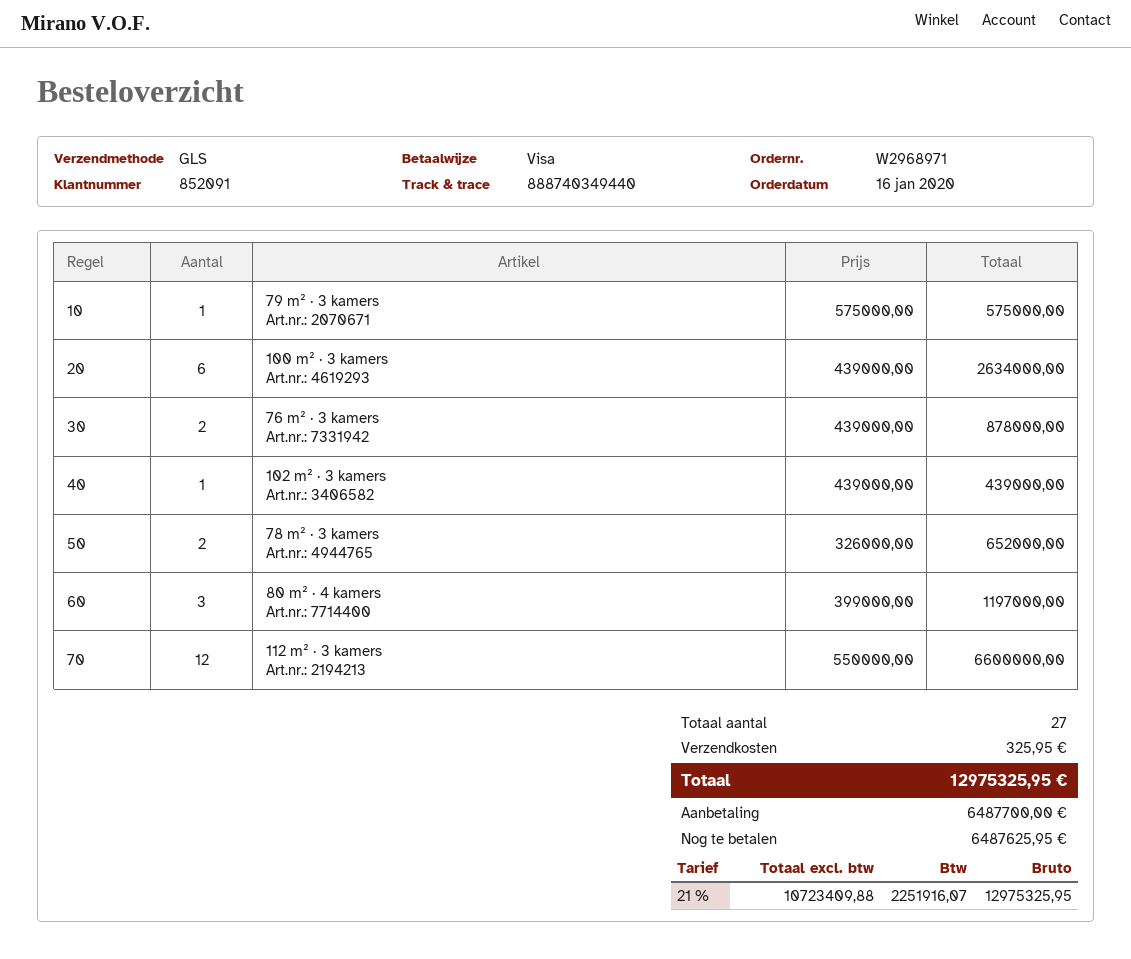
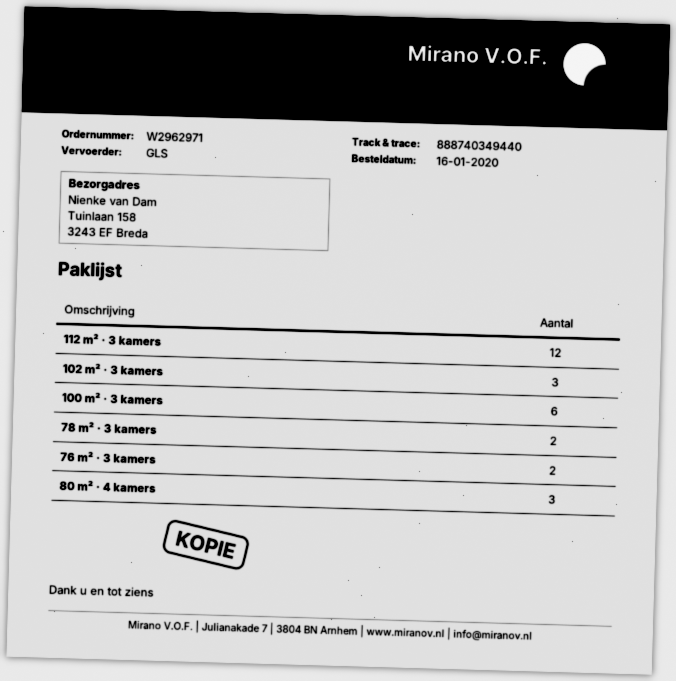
order number: W2968971 -> W2962971
79 m² · 3 kamers: 1 -> none
102 m² · 3 kamers: 1 -> 3

